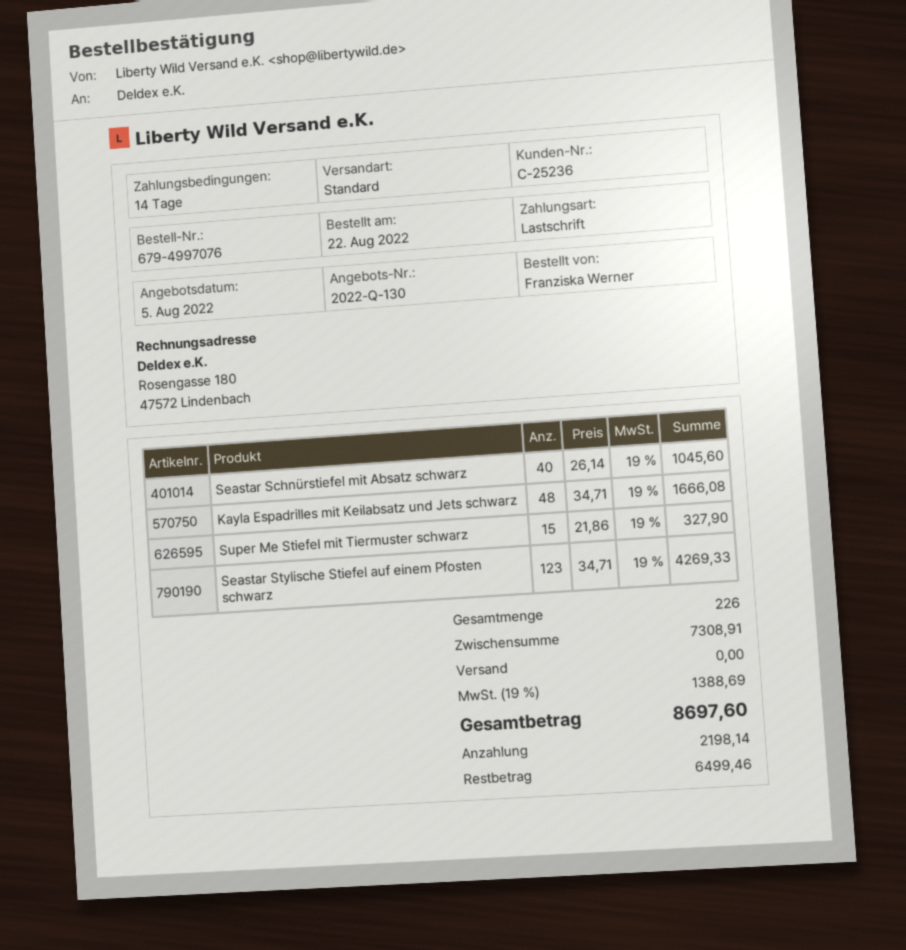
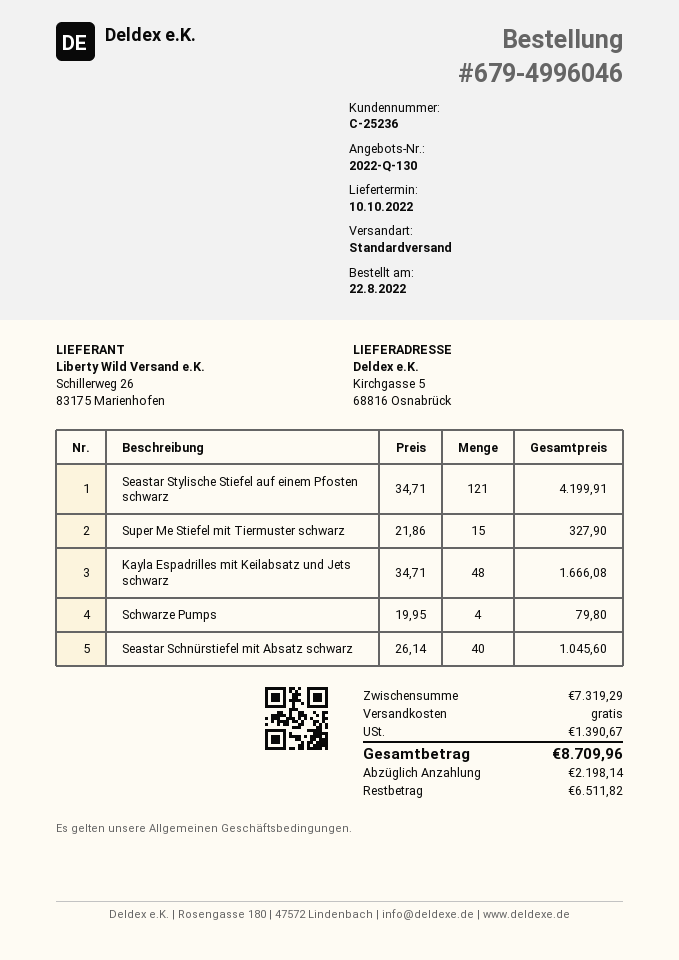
order number: 679-4997076 -> 679-4996046
Seastar Stylische Stiefel auf einem Pfosten schwarz: 123 x 34.71 = 4269.33 -> 121 x 34.71 = 4199.91
Schwarze Pumps: none -> 4 x 19.95 = 79.80
subtotal: 7308.91 -> 7319.29
tax: 1388.69 -> 1390.67
total: 8697.60 -> 8709.96
balance: 6499.46 -> 6511.82

